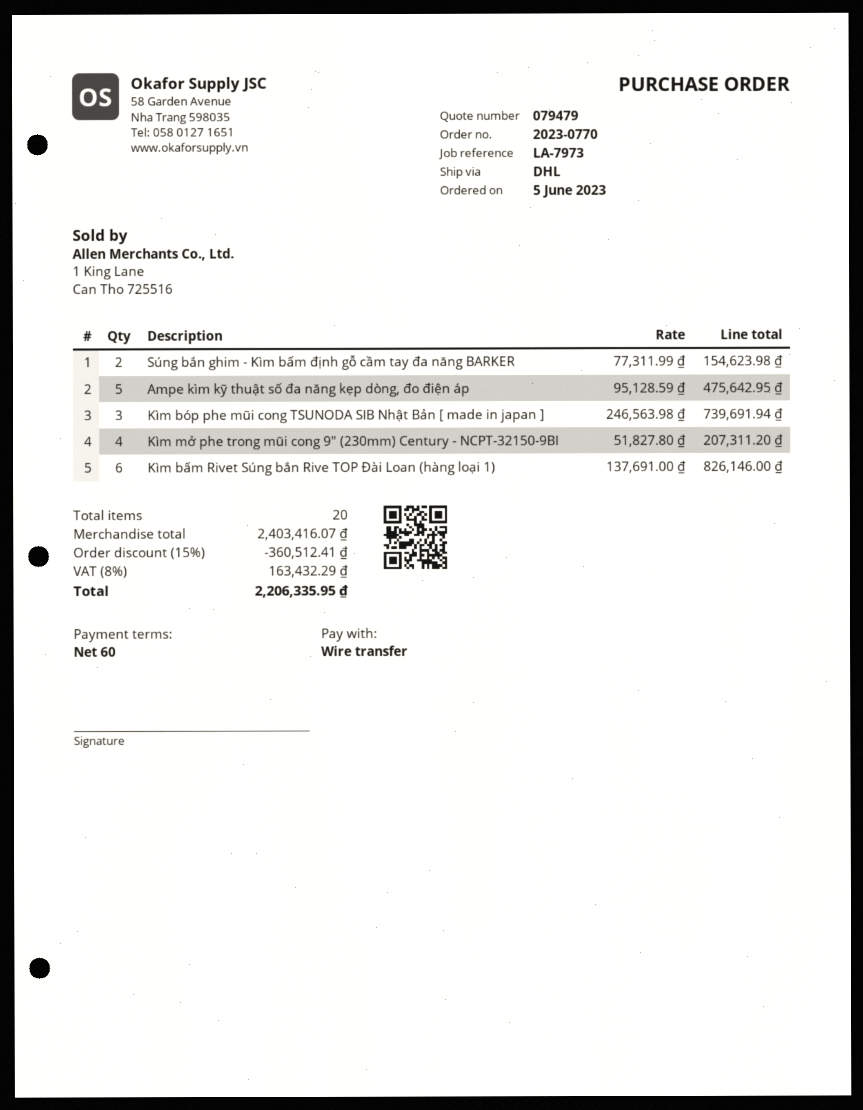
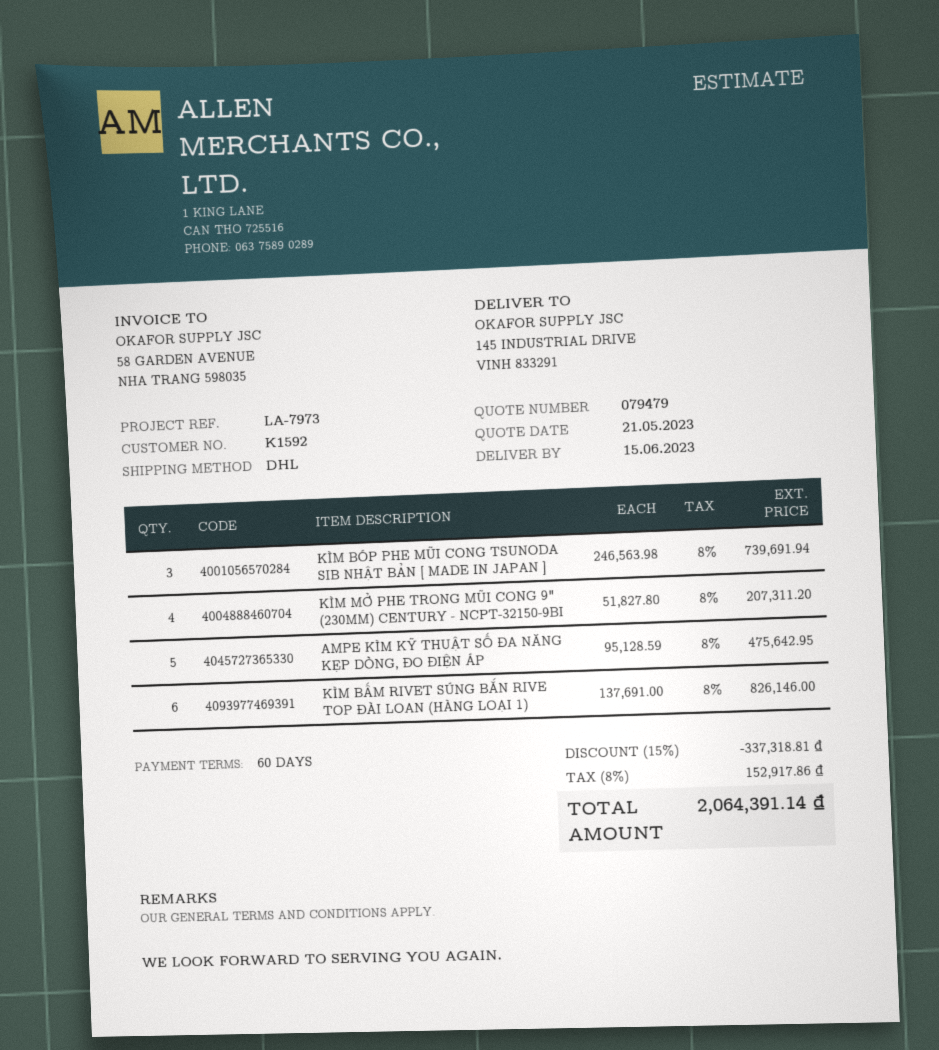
Súng bắn ghim - Kìm bấm định gỗ cầm tay đa năng BARKER: 2 x 77311.99 = 154623.98 -> none
discount: 15% = 360512.41 -> 15% = 337318.81
tax: 8% = 163432.29 -> 8% = 152917.86
total: 2206335.95 -> 2064391.14

